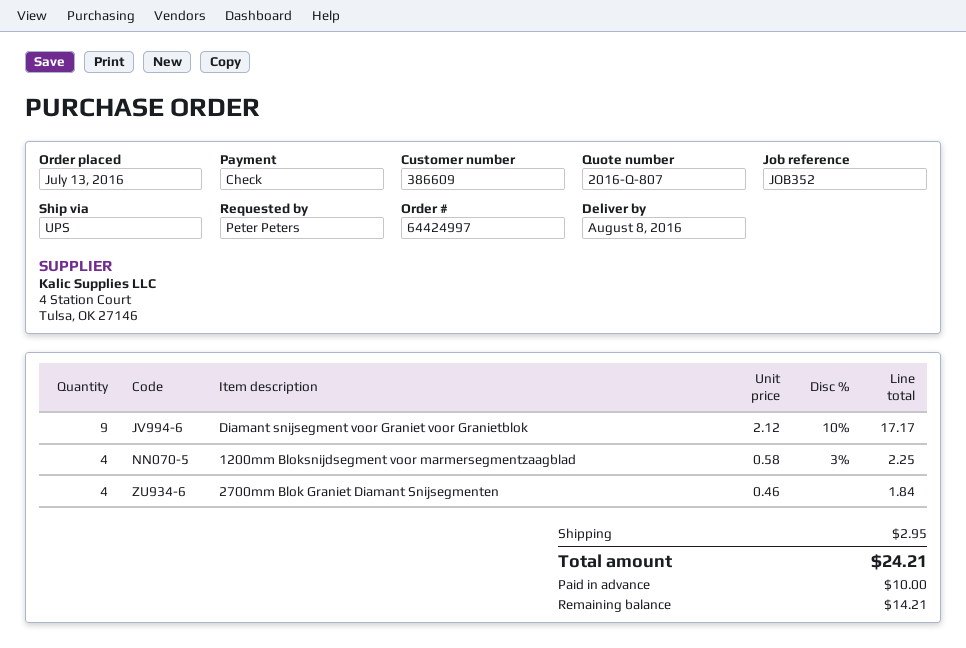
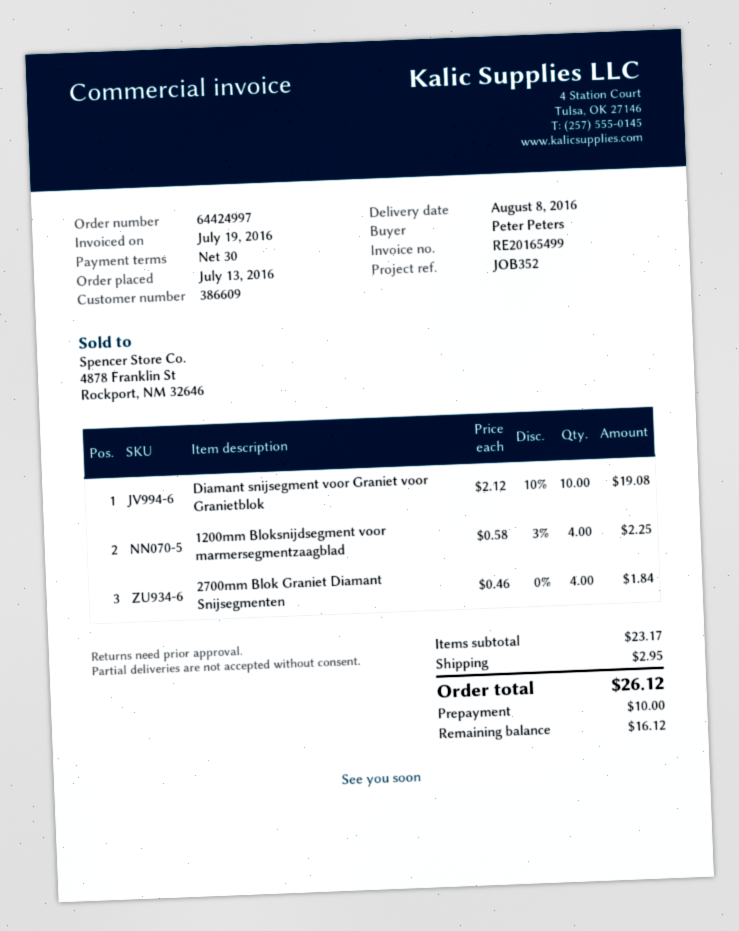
Diamant snijsegment voor Graniet voor Granietblok: 9 x 2.12 - 10% = 17.17 -> 10 x 2.12 - 10% = 19.08
total: 24.21 -> 26.12
balance: 14.21 -> 16.12

